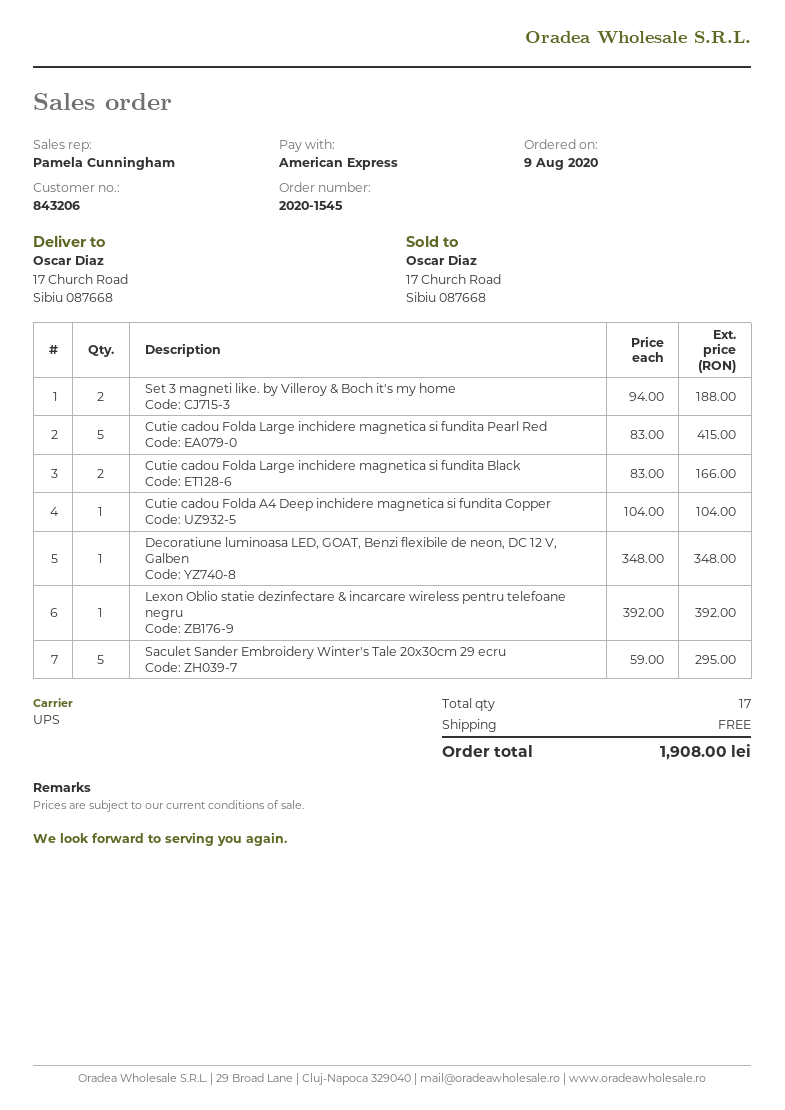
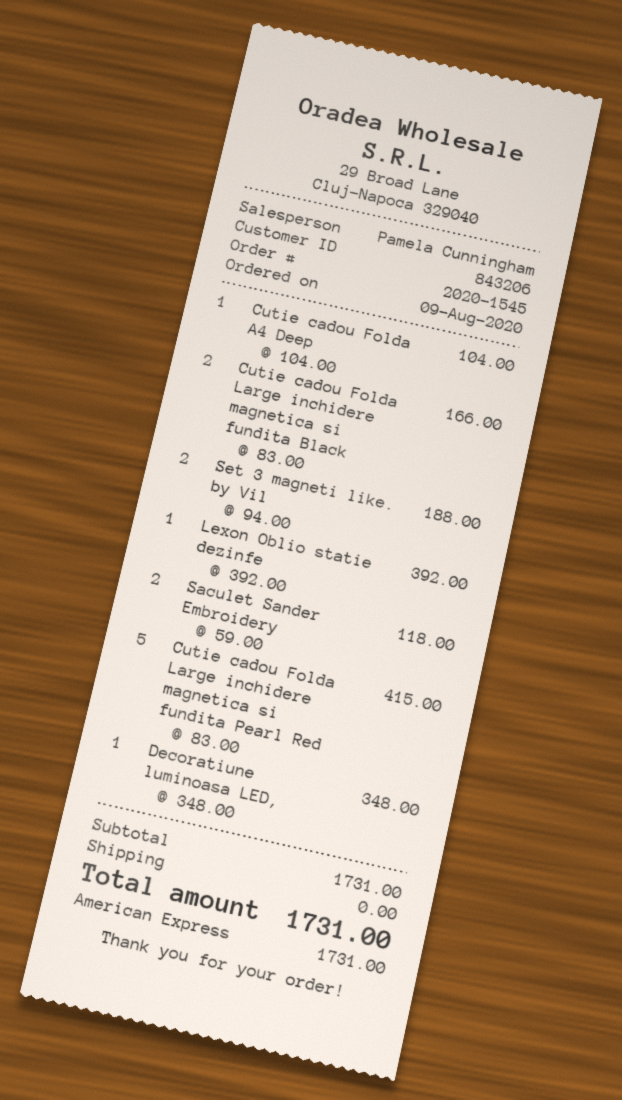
Saculet Sander Embroidery Winter's Tale 20x30cm 29 ecru: 5 x 59.00 = 295.00 -> 2 x 59.00 = 118.00
total: 1908.00 -> 1731.00

